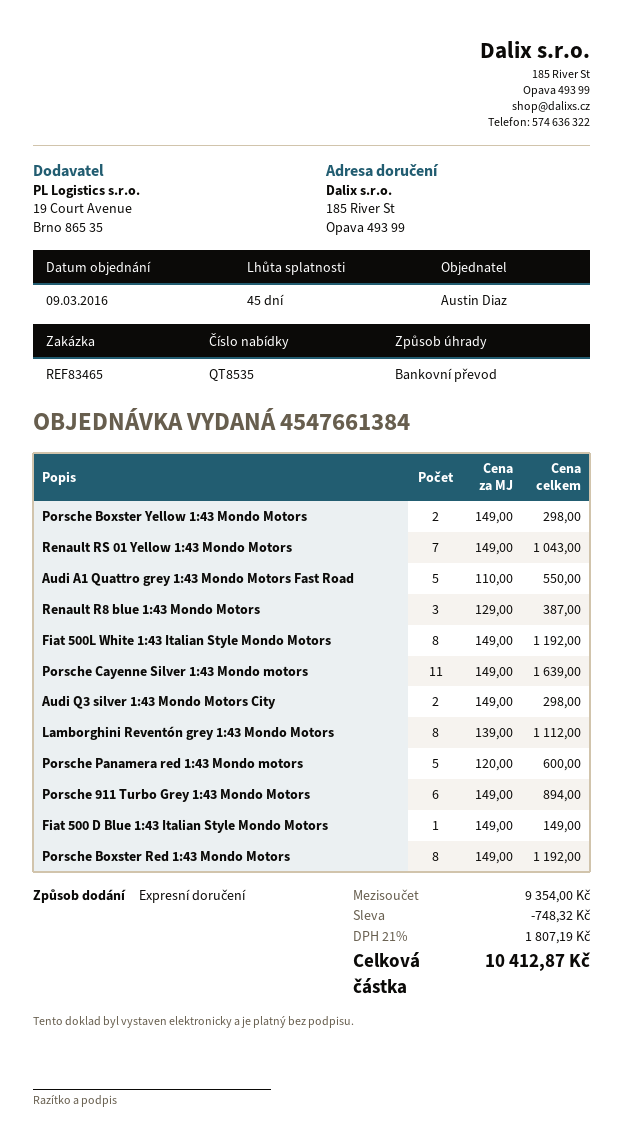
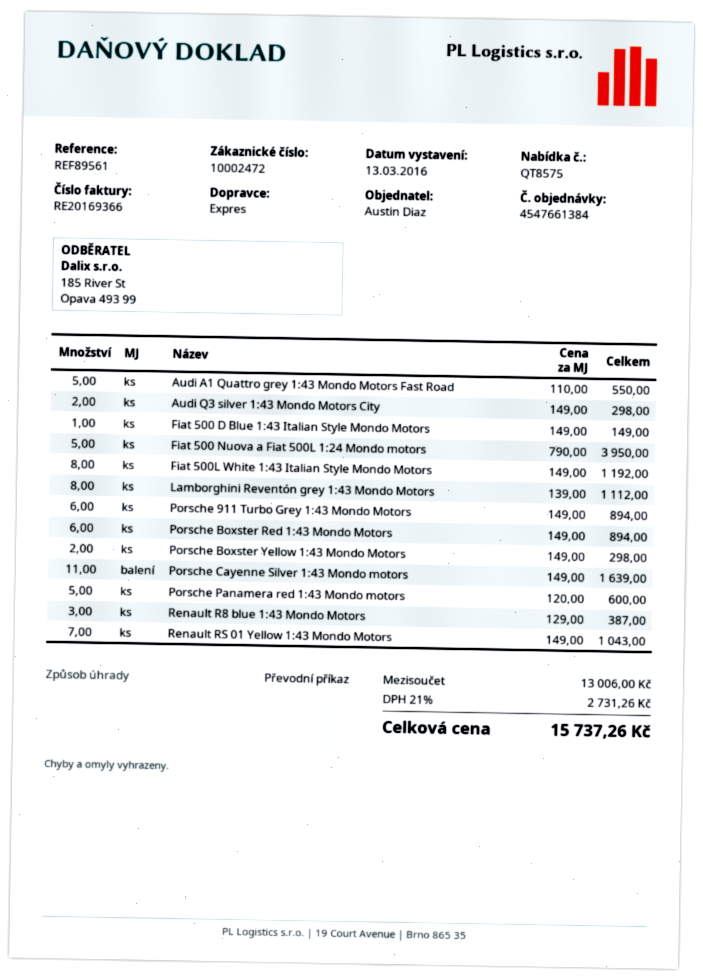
quote number: QT8535 -> QT8575
reference: REF83465 -> REF89561
Porsche Boxster Red 1:43 Mondo Motors: 8 x 149.00 = 1192.00 -> 6 x 149.00 = 894.00
Fiat 500 Nuova a Fiat 500L 1:24 Mondo motors: none -> 5 x 790.00 = 3950.00
subtotal: 9354.00 -> 13006.00
discount: 748.32 -> none
tax: 21% = 1807.19 -> 21% = 2731.26
total: 10412.87 -> 15737.26

